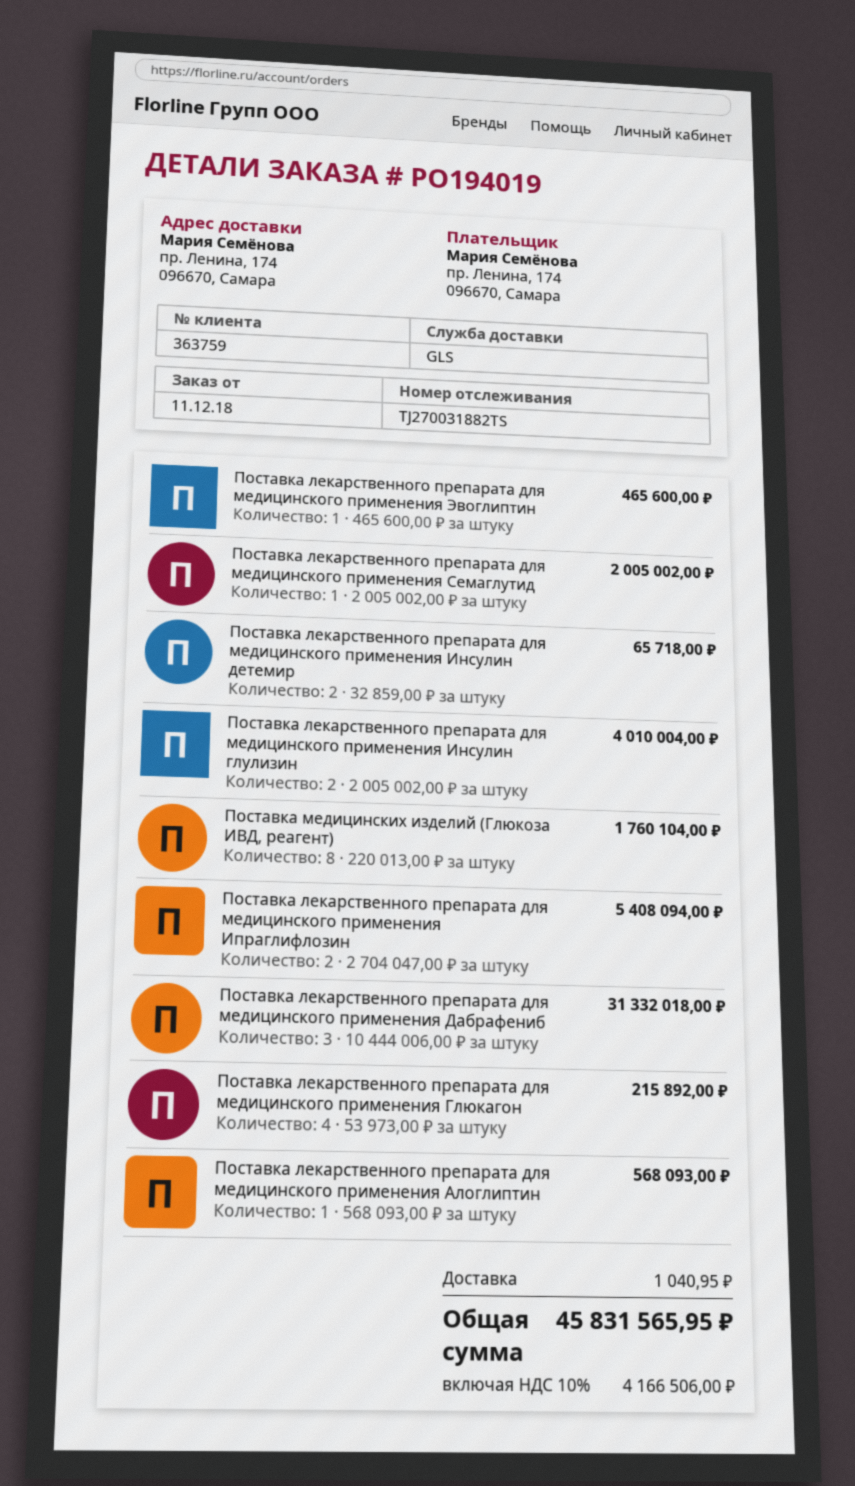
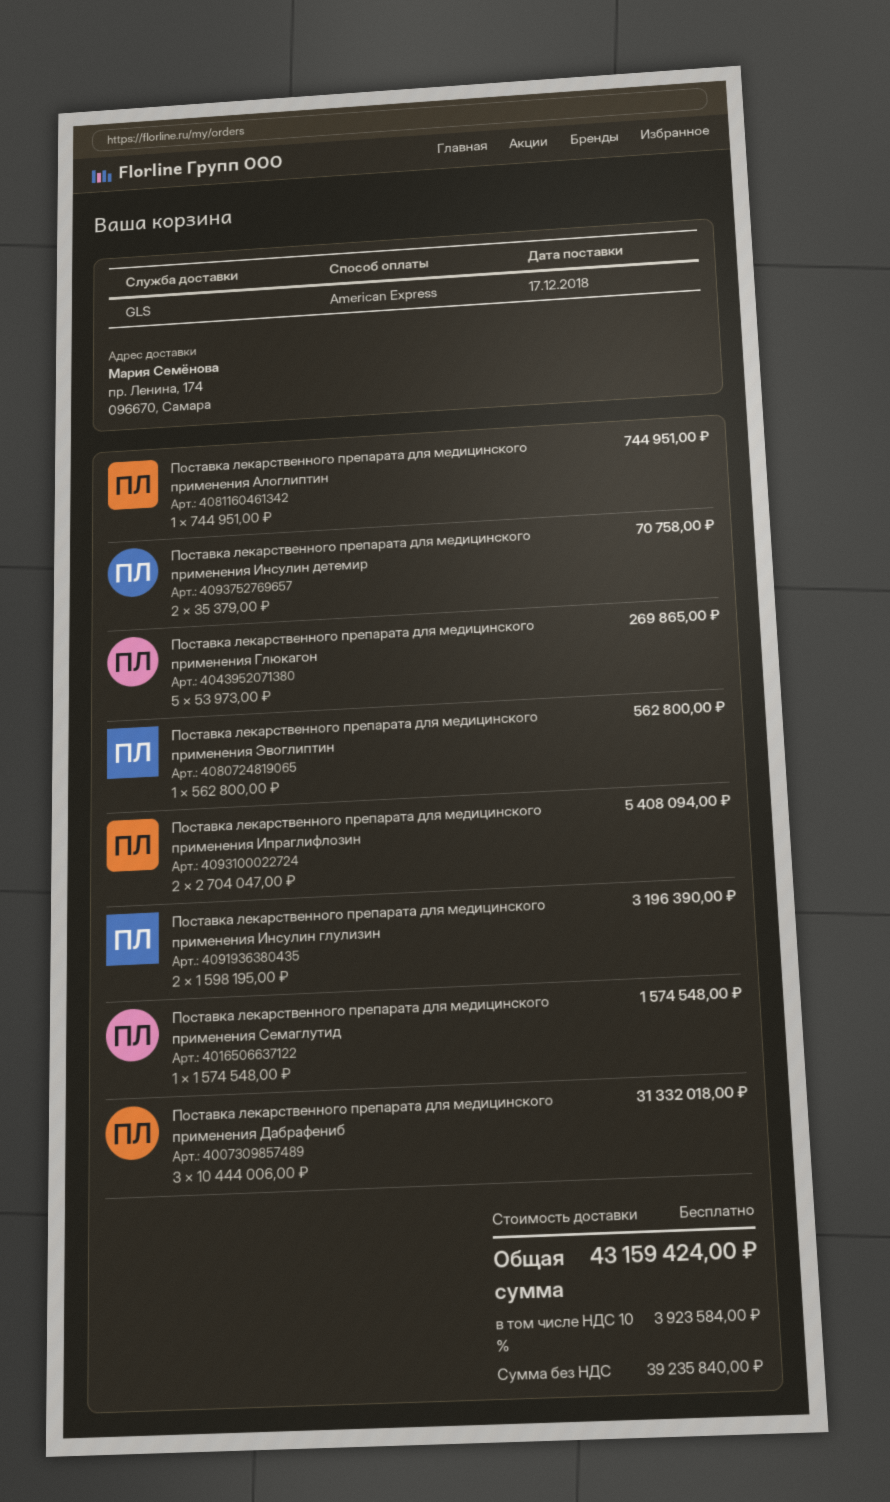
Поставка лекарственного препарата для медицинского применения Эвоглиптин: 1 x 465600.00 = 465600.00 -> 1 x 562800.00 = 562800.00
Поставка лекарственного препарата для медицинского применения Семаглутид: 1 x 2005002.00 = 2005002.00 -> 1 x 1574548.00 = 1574548.00
Поставка лекарственного препарата для медицинского применения Инсулин детемир: 2 x 32859.00 = 65718.00 -> 2 x 35379.00 = 70758.00
Поставка лекарственного препарата для медицинского применения Инсулин глулизин: 2 x 2005002.00 = 4010004.00 -> 2 x 1598195.00 = 3196390.00
Поставка медицинских изделий (Глюкоза ИВД, реагент): 8 x 220013.00 = 1760104.00 -> none
Поставка лекарственного препарата для медицинского применения Глюкагон: 4 x 53973.00 = 215892.00 -> 5 x 53973.00 = 269865.00
Поставка лекарственного препарата для медицинского применения Алоглиптин: 1 x 568093.00 = 568093.00 -> 1 x 744951.00 = 744951.00
shipping: 1040.95 -> 0.00
tax: 10% = 4166506.00 -> 10% = 3923584.00
total: 45831565.95 -> 43159424.00

